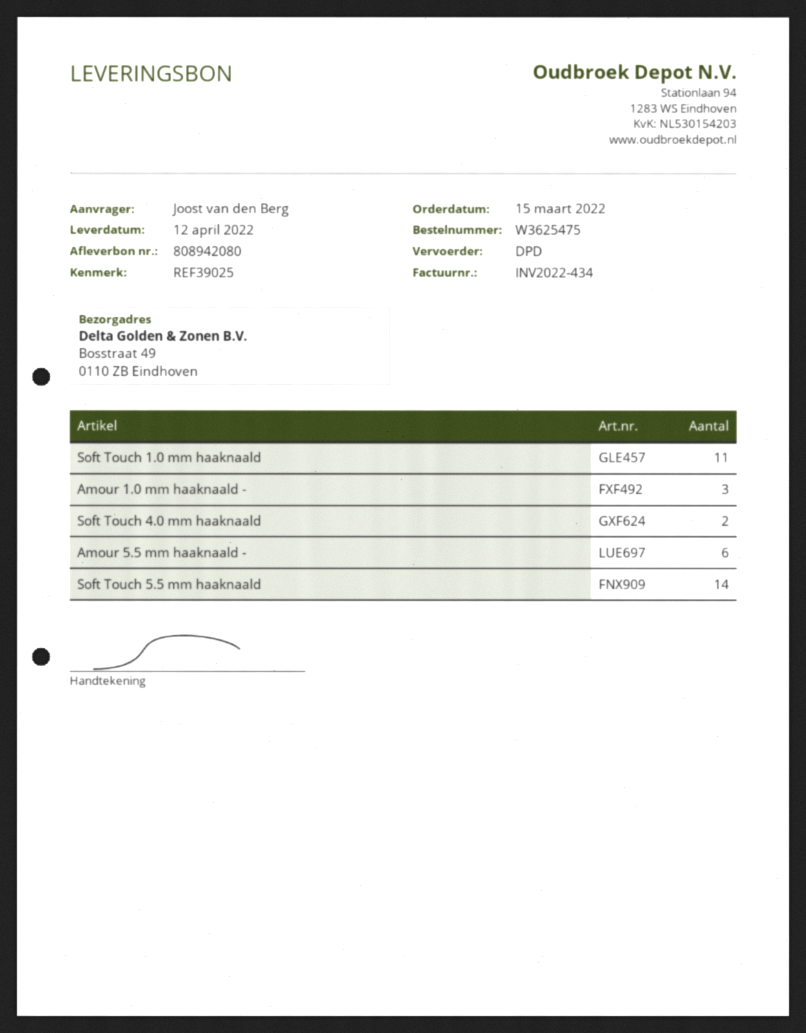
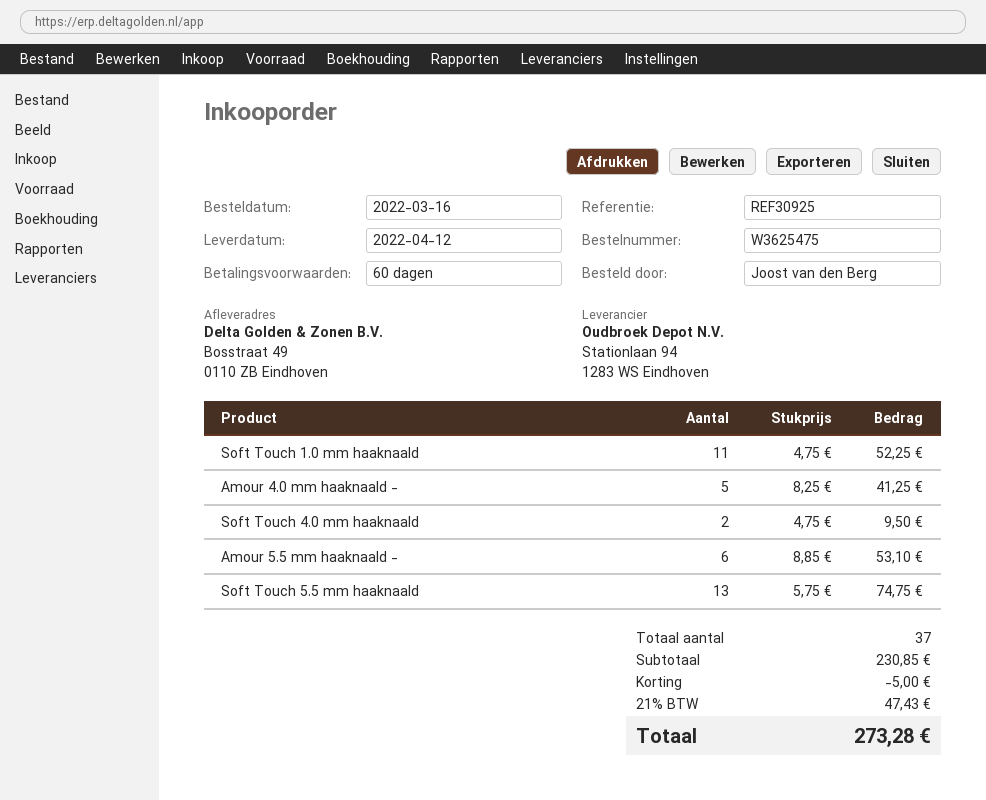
order date: 2022-03-15 -> 2022-03-16
reference: REF39025 -> REF30925
Amour 1.0 mm haaknaald -: 3 -> none
Soft Touch 5.5 mm haaknaald: 14 -> 13
Amour 4.0 mm haaknaald -: none -> 5

